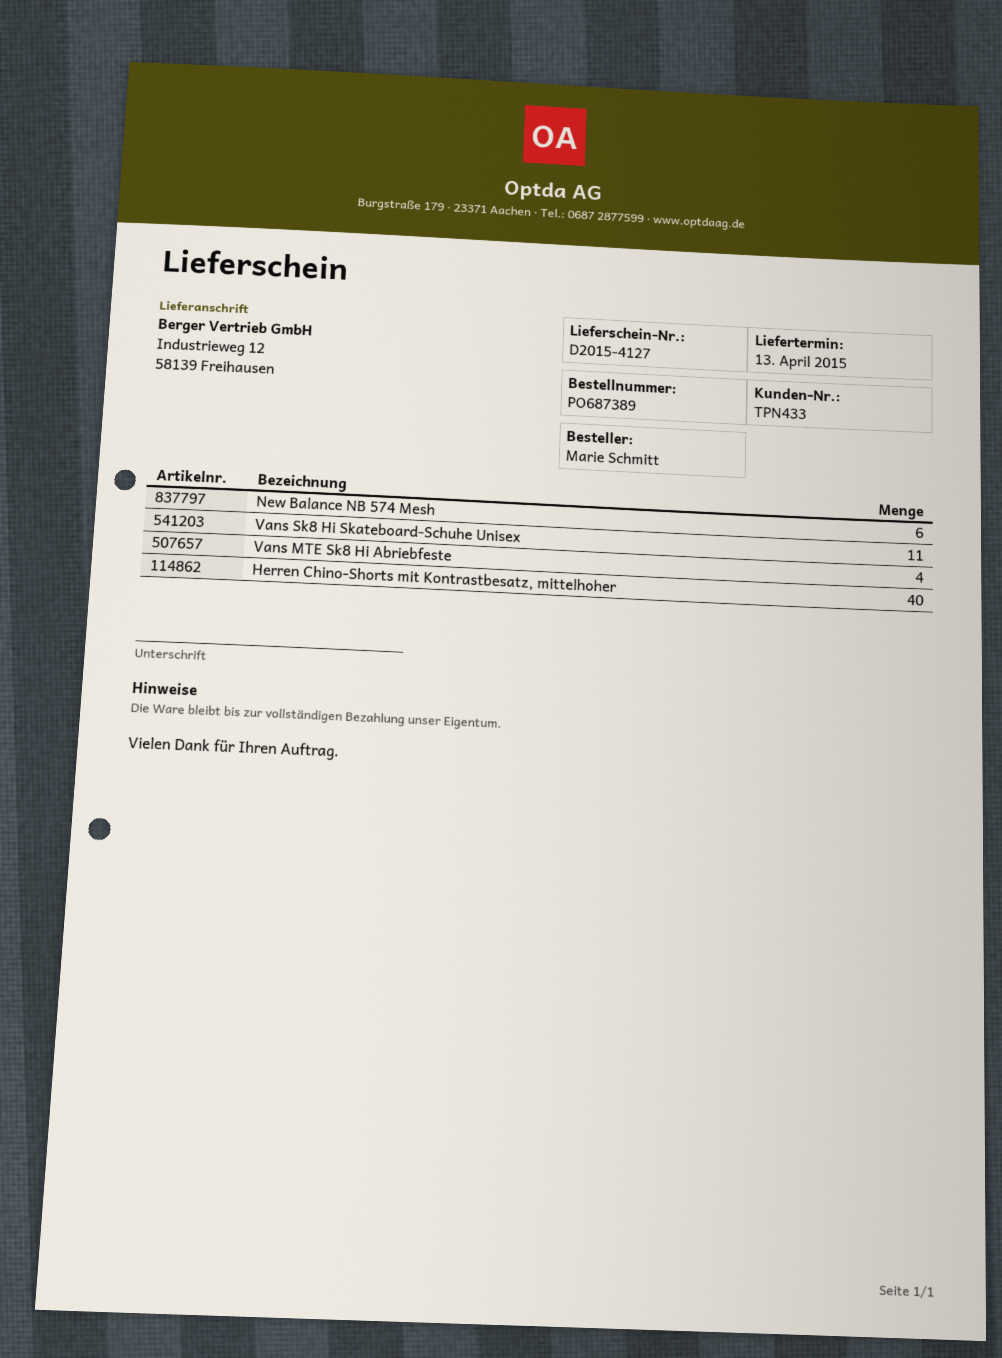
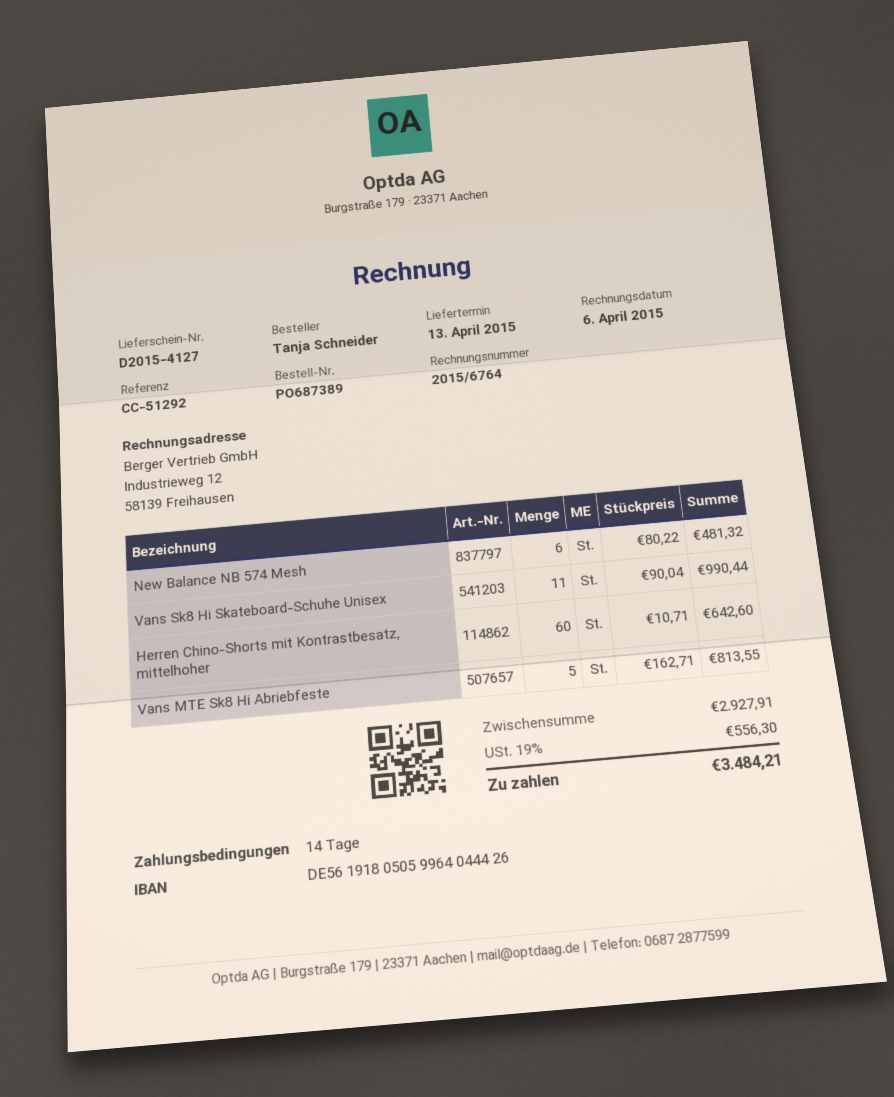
ordered by: Marie Schmitt -> Tanja Schneider
Vans MTE Sk8 Hi Abriebfeste: 4 -> 5
Herren Chino-Shorts mit Kontrastbesatz, mittelhoher: 40 -> 60

